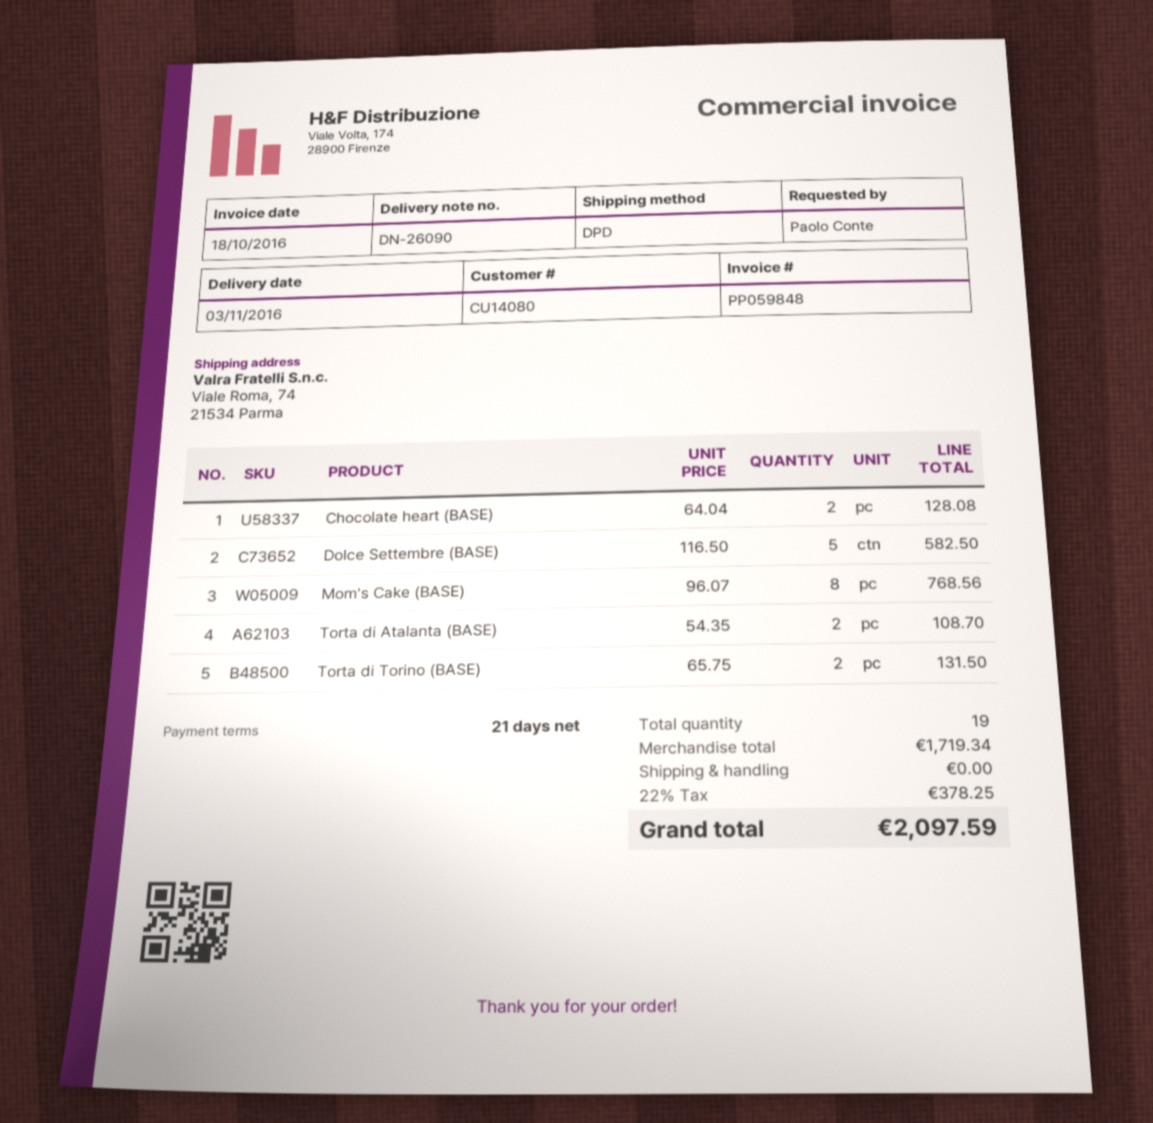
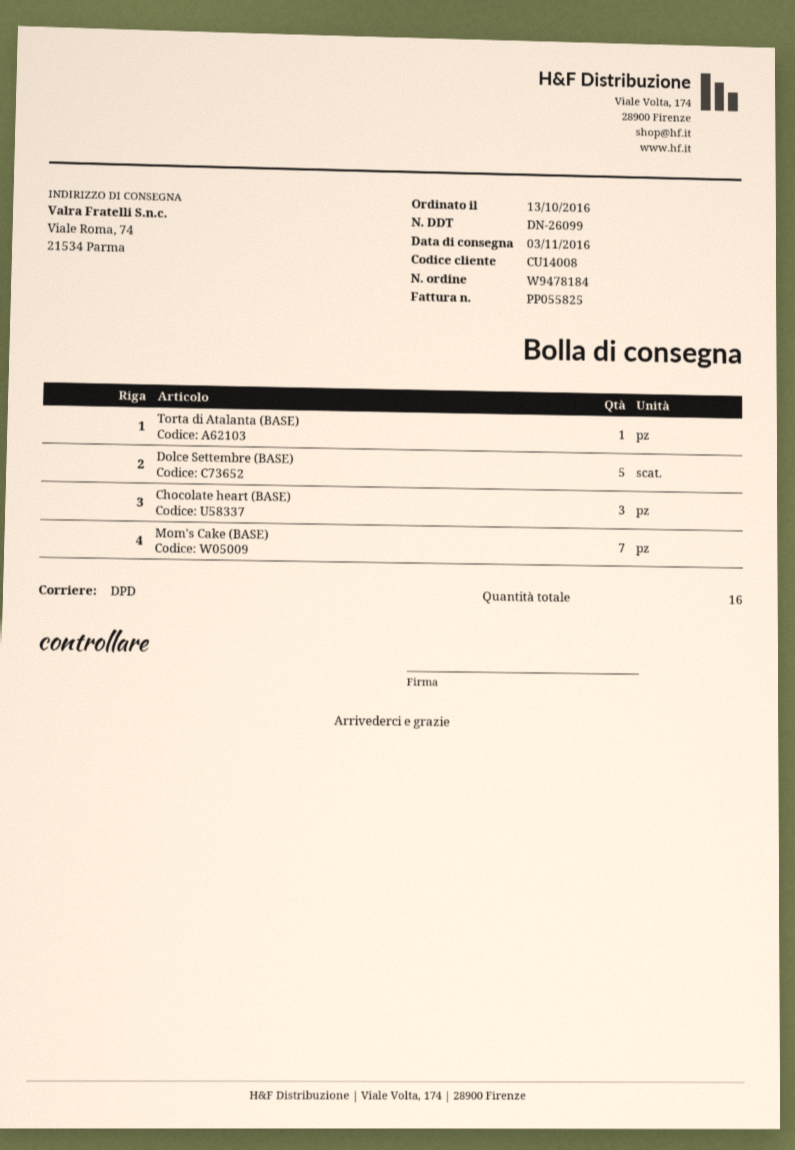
delivery note number: DN-26090 -> DN-26099
invoice number: PP059848 -> PP055825
customer number: CU14080 -> CU14008
Chocolate heart (BASE): 2 -> 3
Mom's Cake (BASE): 8 -> 7
Torta di Atalanta (BASE): 2 -> 1
Torta di Torino (BASE): 2 -> none
total quantity: 19 -> 16

